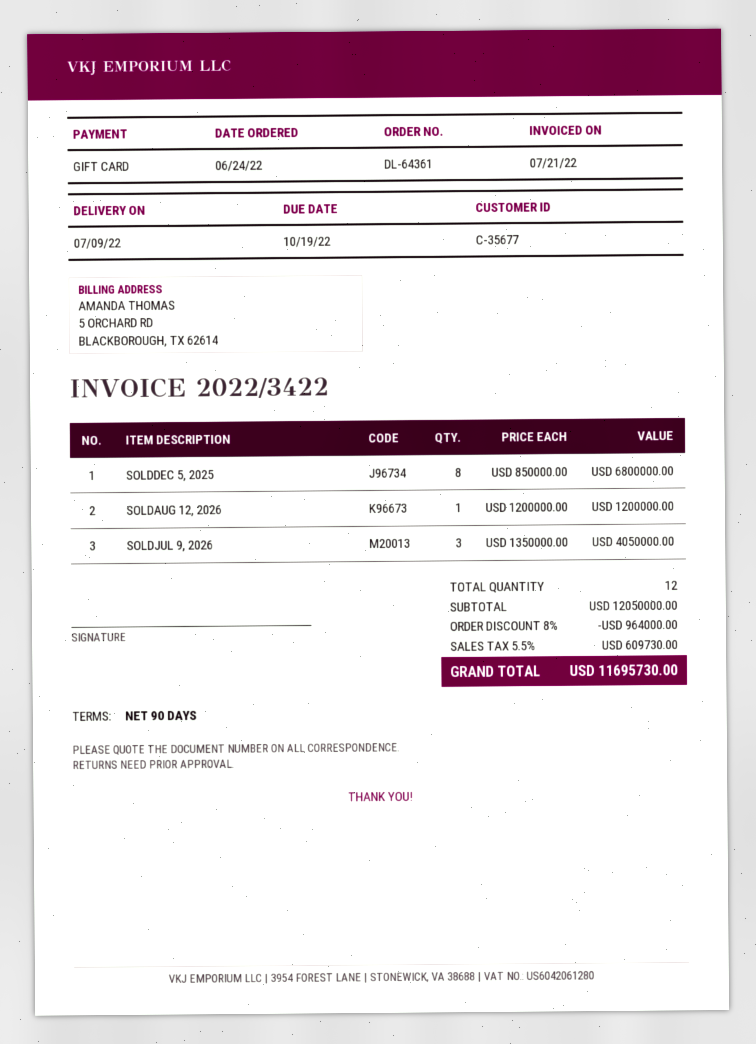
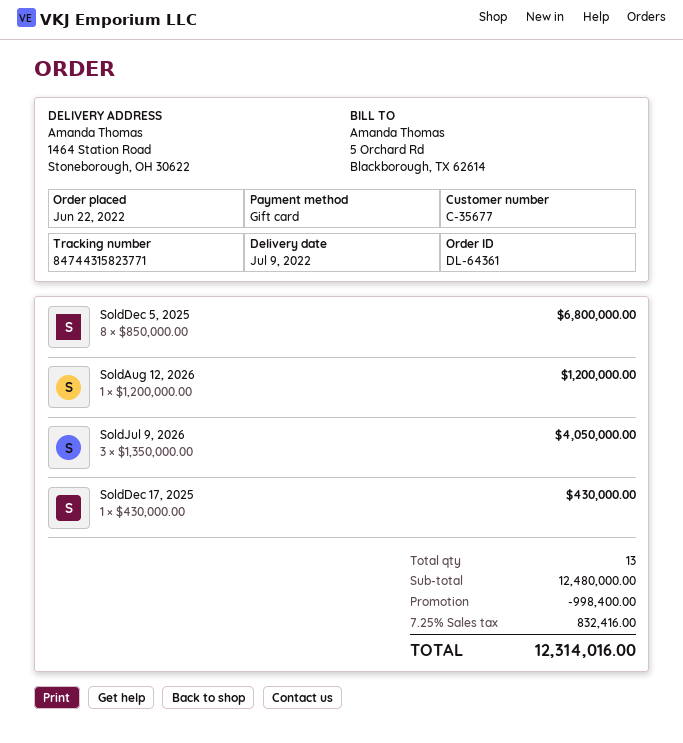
order date: 2022-06-24 -> 2022-06-22
SoldDec 17, 2025: none -> 1 x 430000.00 = 430000.00
total quantity: 12 -> 13
subtotal: 12050000.00 -> 12480000.00
discount: 964000.00 -> 998400.00
tax: 5.5% = 609730.00 -> 7.25% = 832416.00
total: 11695730.00 -> 12314016.00

